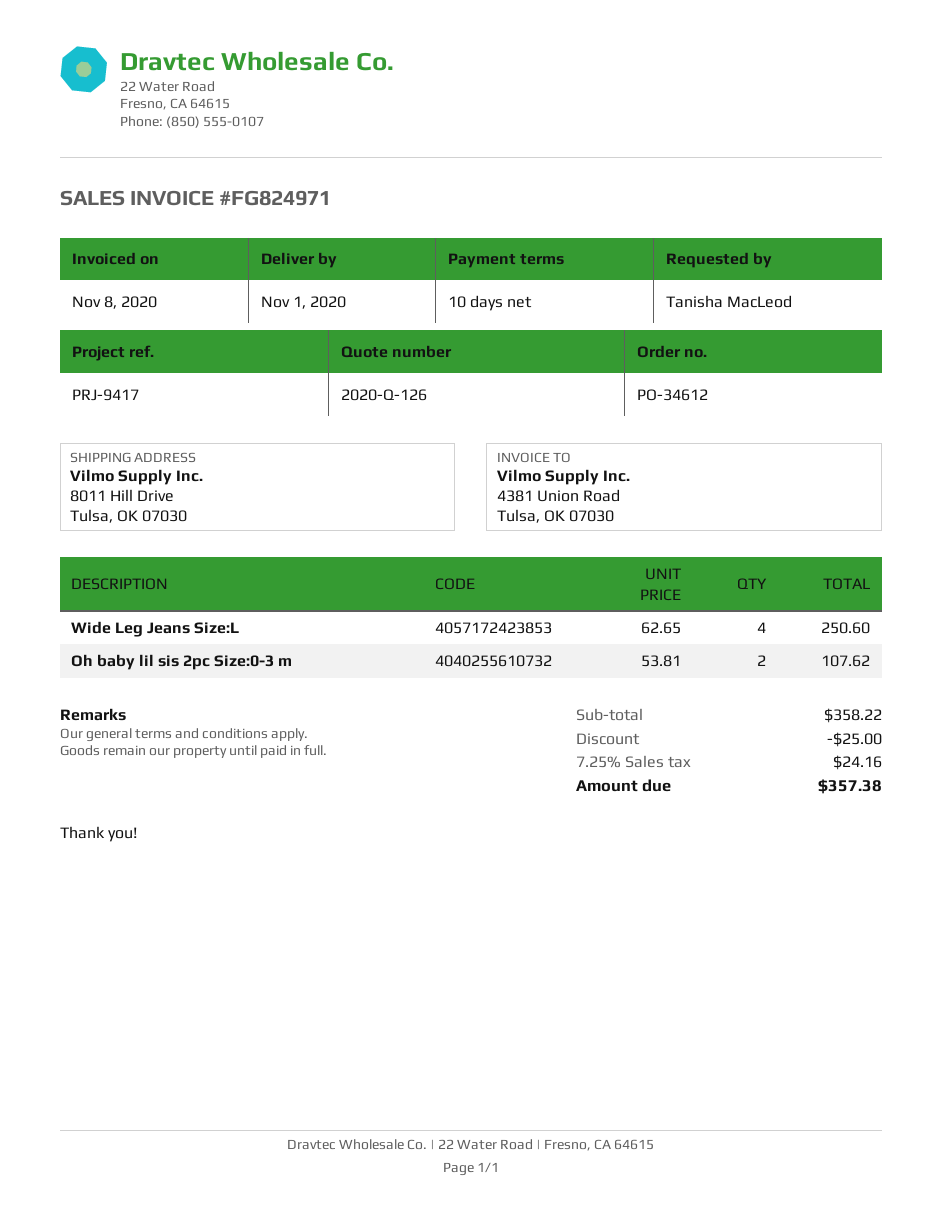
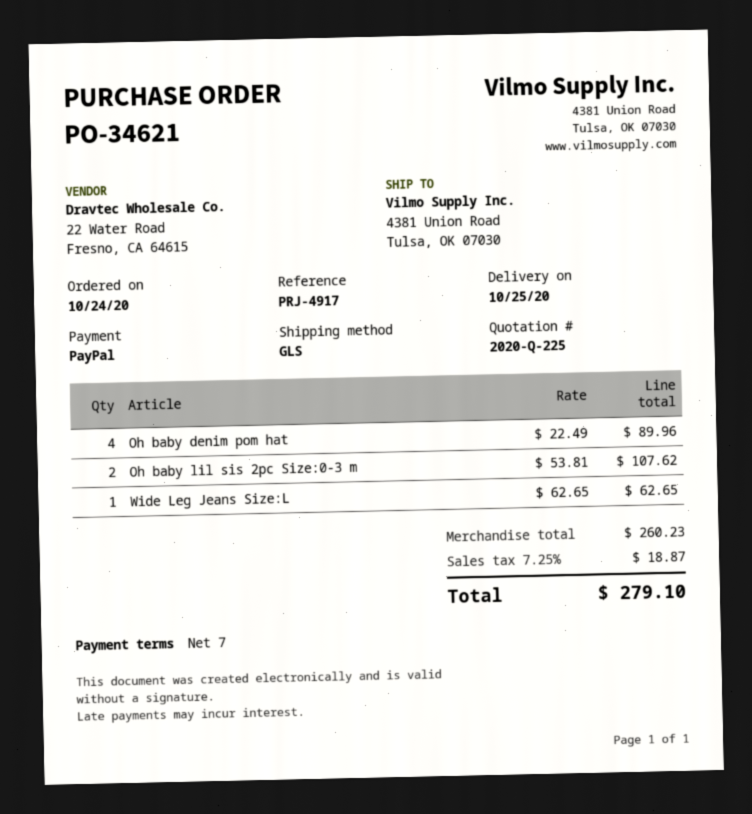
quote number: 2020-Q-126 -> 2020-Q-225
order number: PO-34612 -> PO-34621
delivery date: 2020-11-01 -> 2020-10-25
payment terms: 10 days -> 7 days
reference: PRJ-9417 -> PRJ-4917
ship to: 8011 Hill Drive, Tulsa, OK 07030 -> 4381 Union Road, Tulsa, OK 07030
Wide Leg Jeans Size:L: 4 x 62.65 = 250.60 -> 1 x 62.65 = 62.65
Oh baby denim pom hat: none -> 4 x 22.49 = 89.96
subtotal: 358.22 -> 260.23
discount: 25.00 -> none
tax: 7.25% = 24.16 -> 7.25% = 18.87
total: 357.38 -> 279.10

